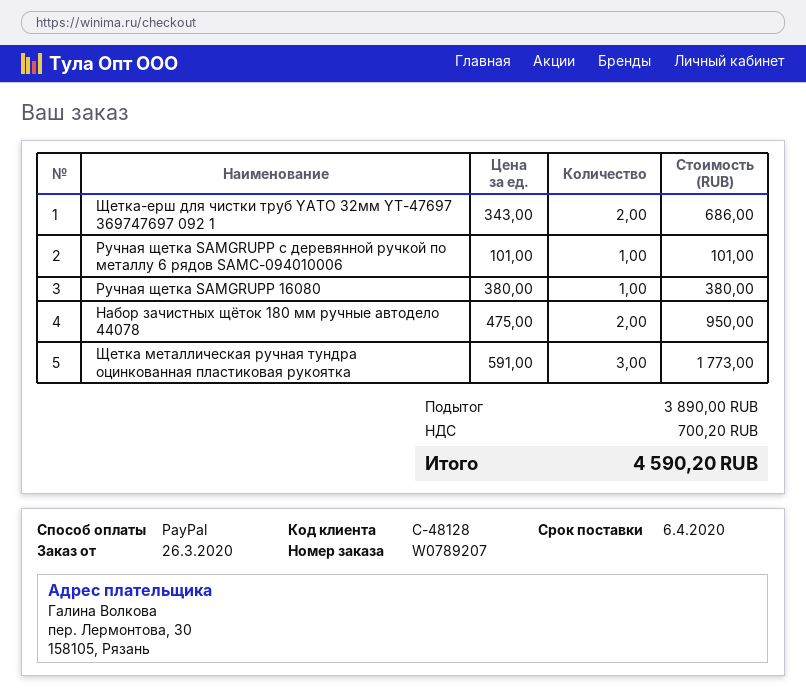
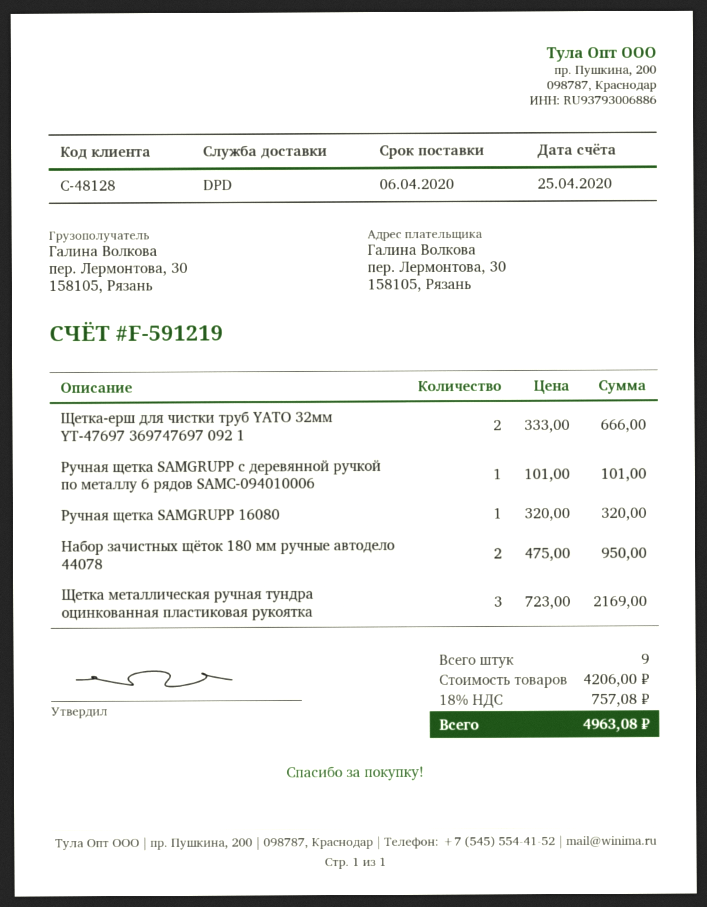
Щетка-ерш для чистки труб YATO 32мм YT-47697 369747697 092 1: 2 x 343.00 = 686.00 -> 2 x 333.00 = 666.00
Ручная щетка SAMGRUPP 16080: 1 x 380.00 = 380.00 -> 1 x 320.00 = 320.00
Щетка металлическая ручная тундра оцинкованная пластиковая рукоятка: 3 x 591.00 = 1773.00 -> 3 x 723.00 = 2169.00
subtotal: 3890.00 -> 4206.00
tax: 700.20 -> 757.08
total: 4590.20 -> 4963.08

